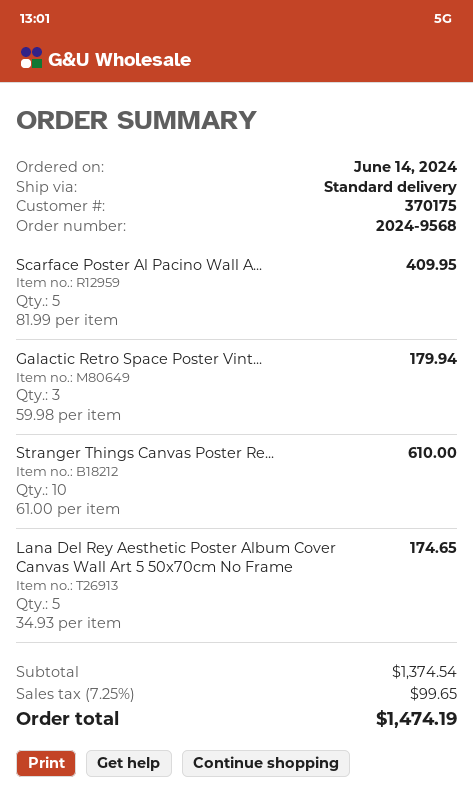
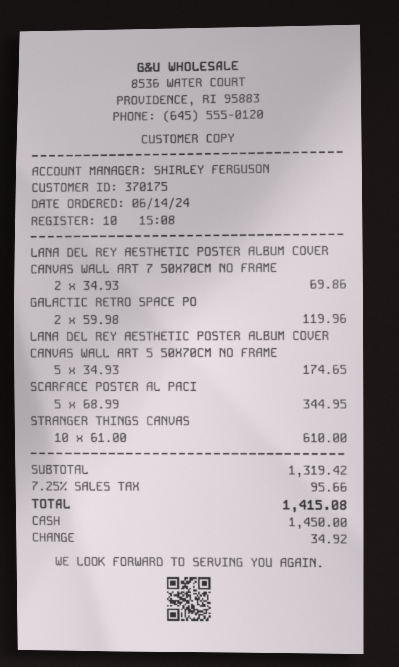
Scarface Poster Al Pacino Wall A...: 5 x 81.99 = 409.95 -> 5 x 68.99 = 344.95
Galactic Retro Space Poster Vint...: 3 x 59.98 = 179.94 -> 2 x 59.98 = 119.96
LANA DEL REY AESTHETIC POSTER ALBUM COVER CANVAS WALL ART 7 50X70CM NO FRAME: none -> 2 x 34.93 = 69.86
subtotal: 1374.54 -> 1319.42
tax: 7.25% = 99.65 -> 7.25% = 95.66
total: 1474.19 -> 1415.08

